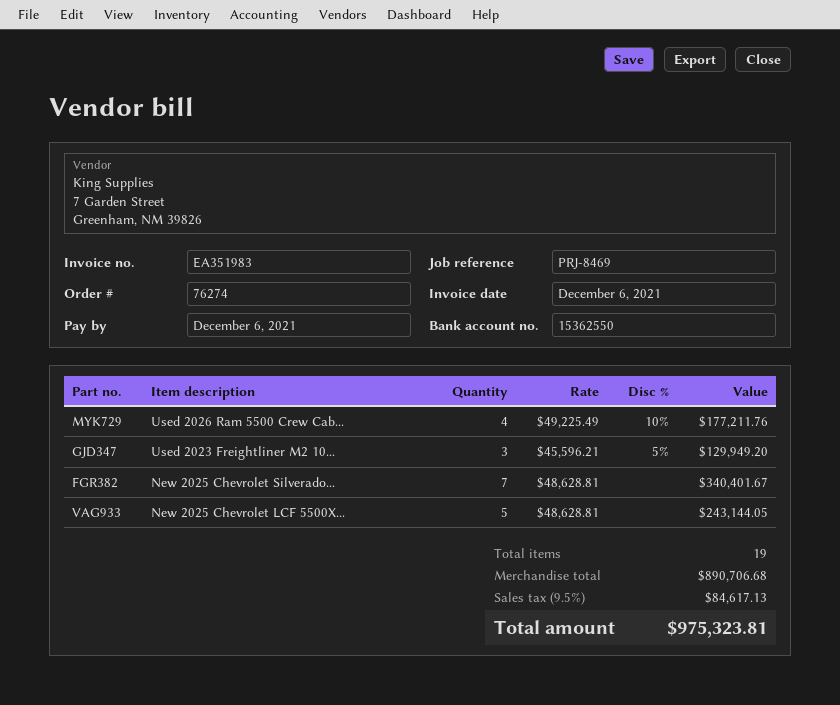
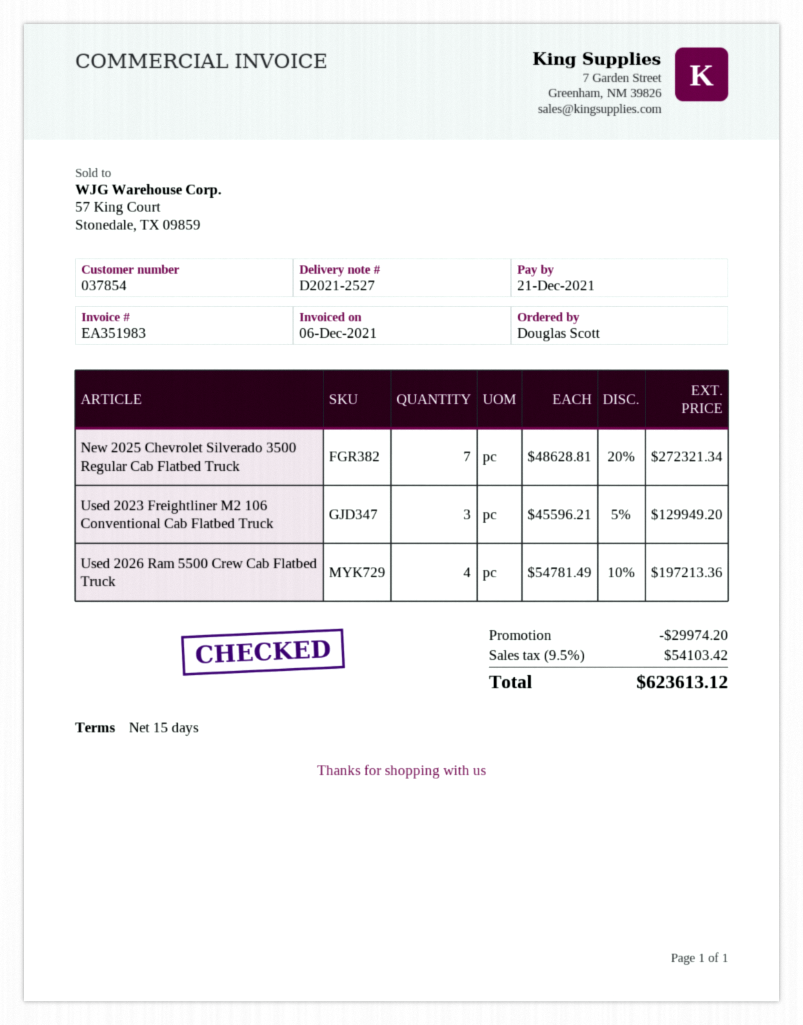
due date: 2021-12-06 -> 2021-12-21
Used 2026 Ram 5500 Crew Cab...: 4 x 49225.49 - 10% = 177211.76 -> 4 x 54781.49 - 10% = 197213.36
New 2025 Chevrolet Silverado...: 7 x 48628.81 = 340401.67 -> 7 x 48628.81 - 20% = 272321.34
New 2025 Chevrolet LCF 5500X...: 5 x 48628.81 = 243144.05 -> none
discount: none -> 29974.20
tax: 9.5% = 84617.13 -> 9.5% = 54103.42
total: 975323.81 -> 623613.12

